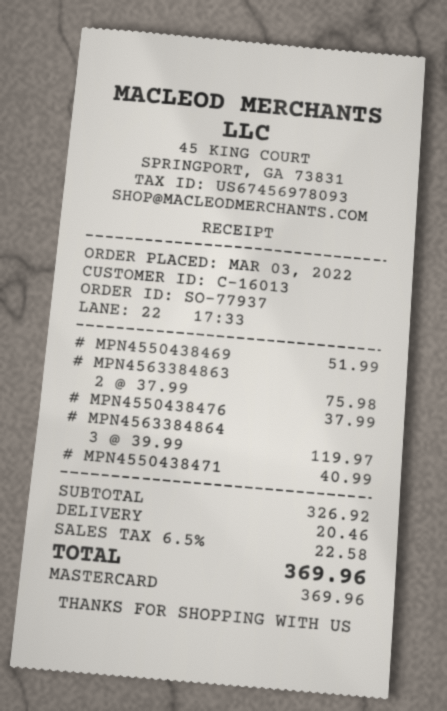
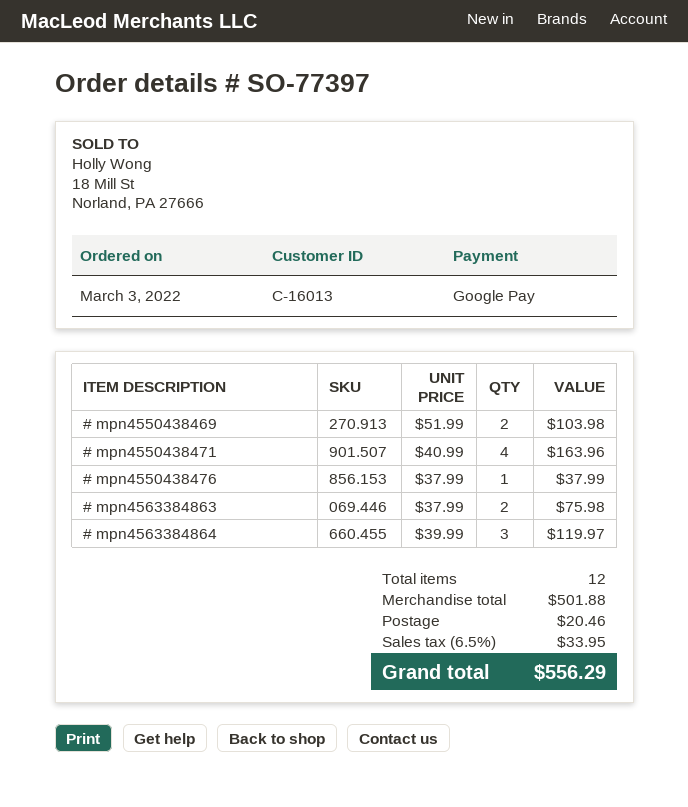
order number: SO-77937 -> SO-77397
payment method: Mastercard -> Google Pay
# MPN4550438469: 1 x 51.99 = 51.99 -> 2 x 51.99 = 103.98
# MPN4550438471: 1 x 40.99 = 40.99 -> 4 x 40.99 = 163.96
subtotal: 326.92 -> 501.88
tax: 6.5% = 22.58 -> 6.5% = 33.95
total: 369.96 -> 556.29

